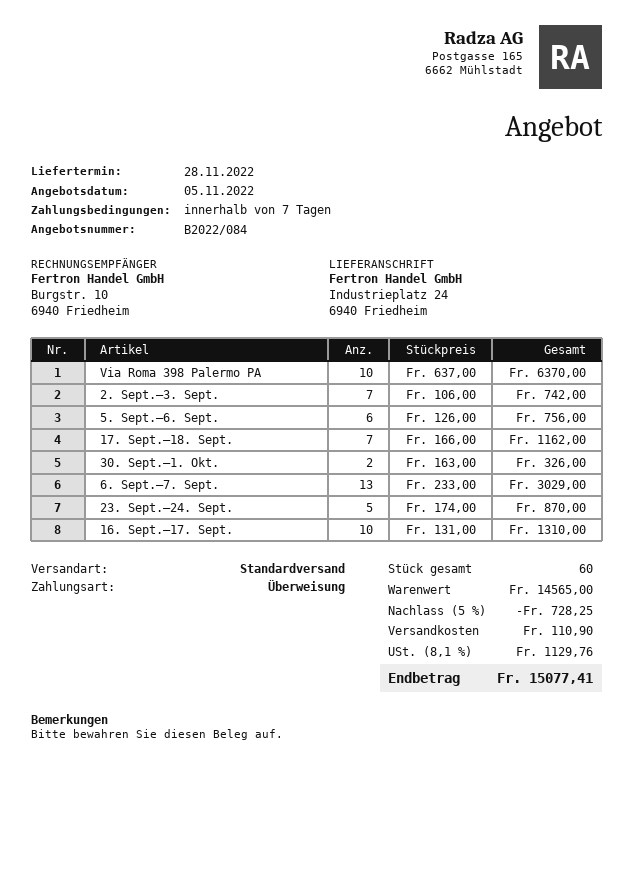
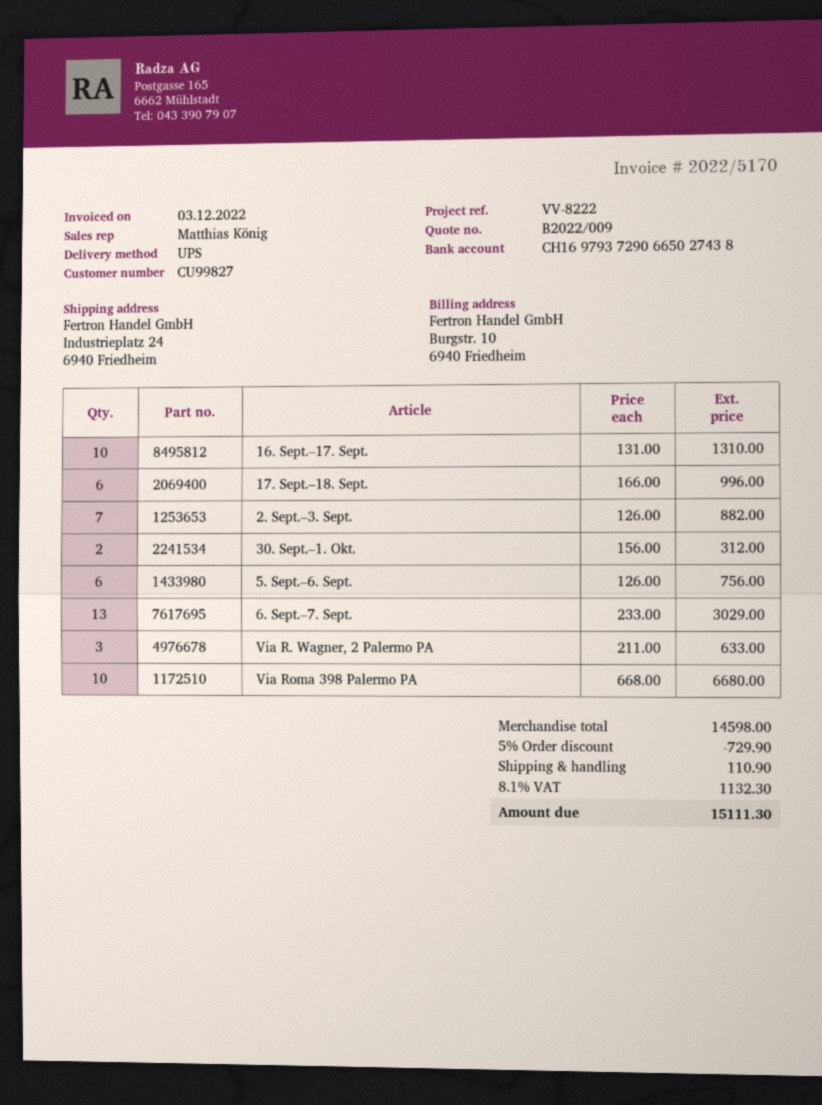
quote number: B2022/084 -> B2022/009
shipping method: standard -> UPS
Via Roma 398 Palermo PA: 10 x 637.00 = 6370.00 -> 10 x 668.00 = 6680.00
2. Sept.–3. Sept.: 7 x 106.00 = 742.00 -> 7 x 126.00 = 882.00
17. Sept.–18. Sept.: 7 x 166.00 = 1162.00 -> 6 x 166.00 = 996.00
30. Sept.–1. Okt.: 2 x 163.00 = 326.00 -> 2 x 156.00 = 312.00
23. Sept.–24. Sept.: 5 x 174.00 = 870.00 -> none
Via R. Wagner, 2 Palermo PA: none -> 3 x 211.00 = 633.00
subtotal: 14565.00 -> 14598.00
discount: 5% = 728.25 -> 5% = 729.90
tax: 8.1% = 1129.76 -> 8.1% = 1132.30
total: 15077.41 -> 15111.30

